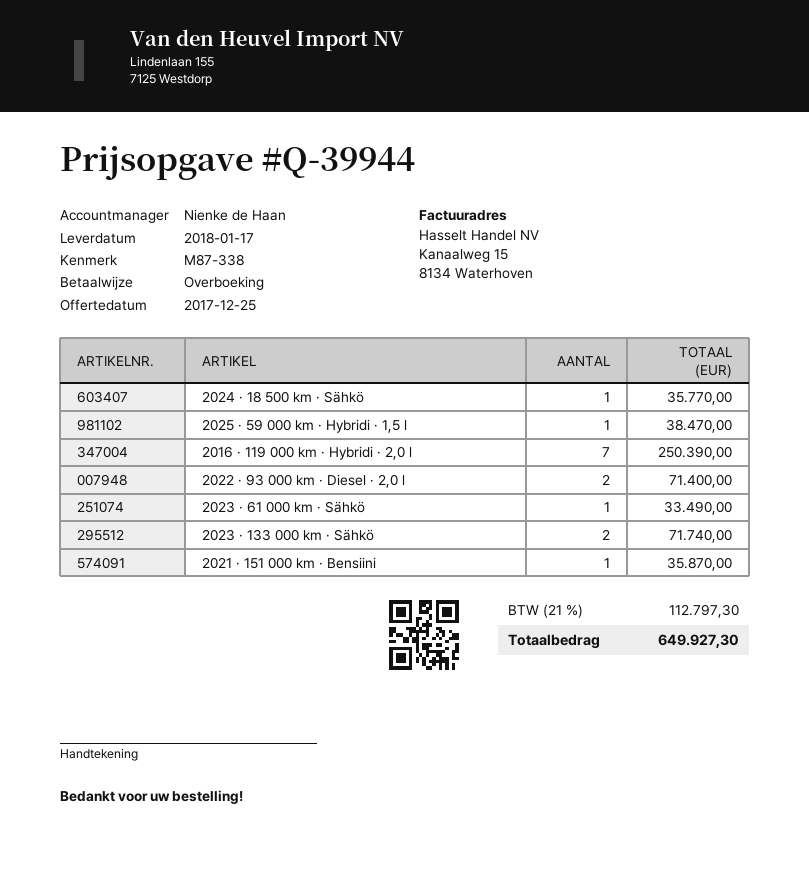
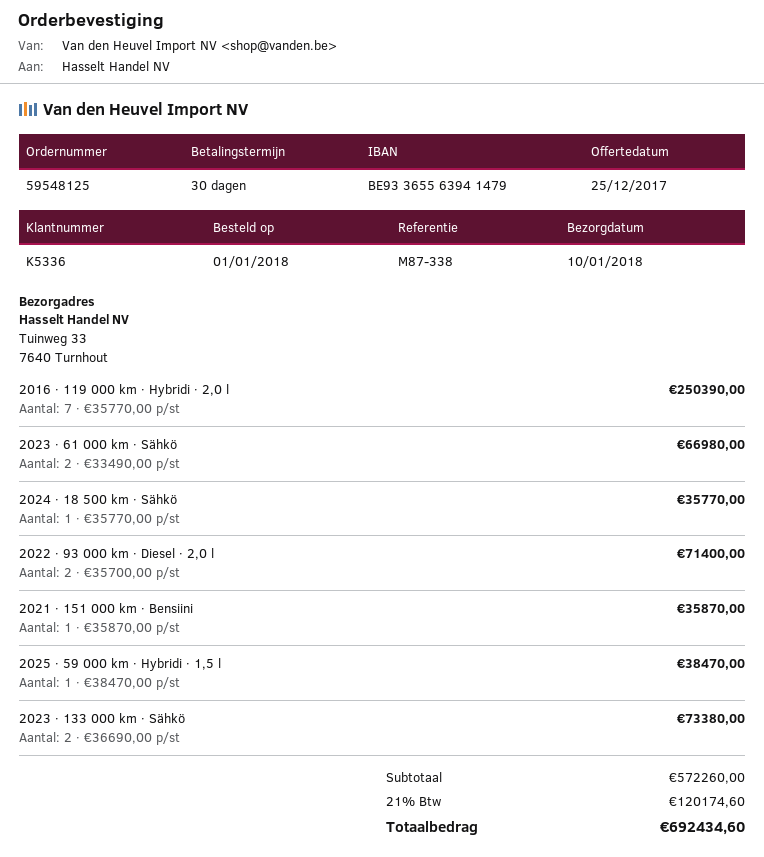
delivery date: 2018-01-17 -> 2018-01-10
2023 · 61 000 km · Sähkö: 1 for 33490.00 -> 2 for 66980.00
2023 · 133 000 km · Sähkö: 2 for 71740.00 -> 2 for 73380.00
tax: 21% = 112797.30 -> 21% = 120174.60
total: 649927.30 -> 692434.60

